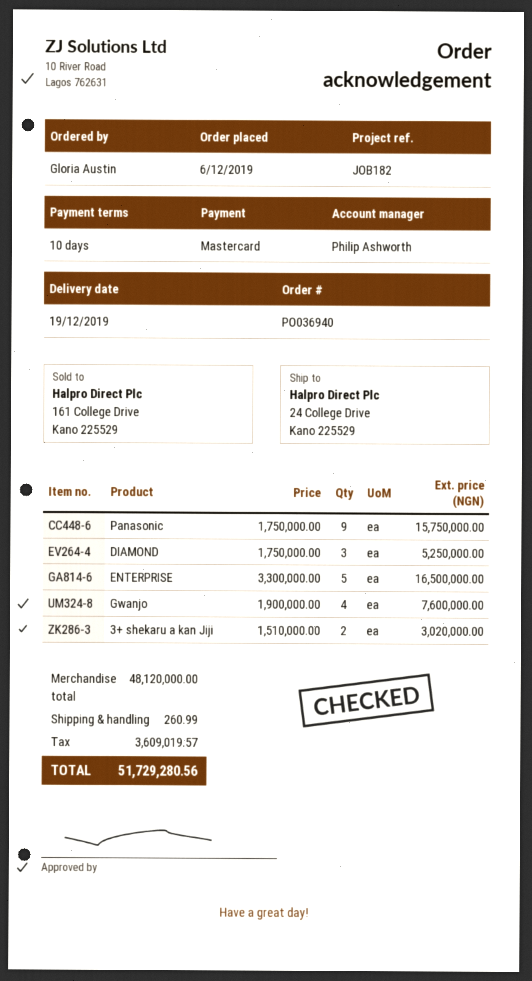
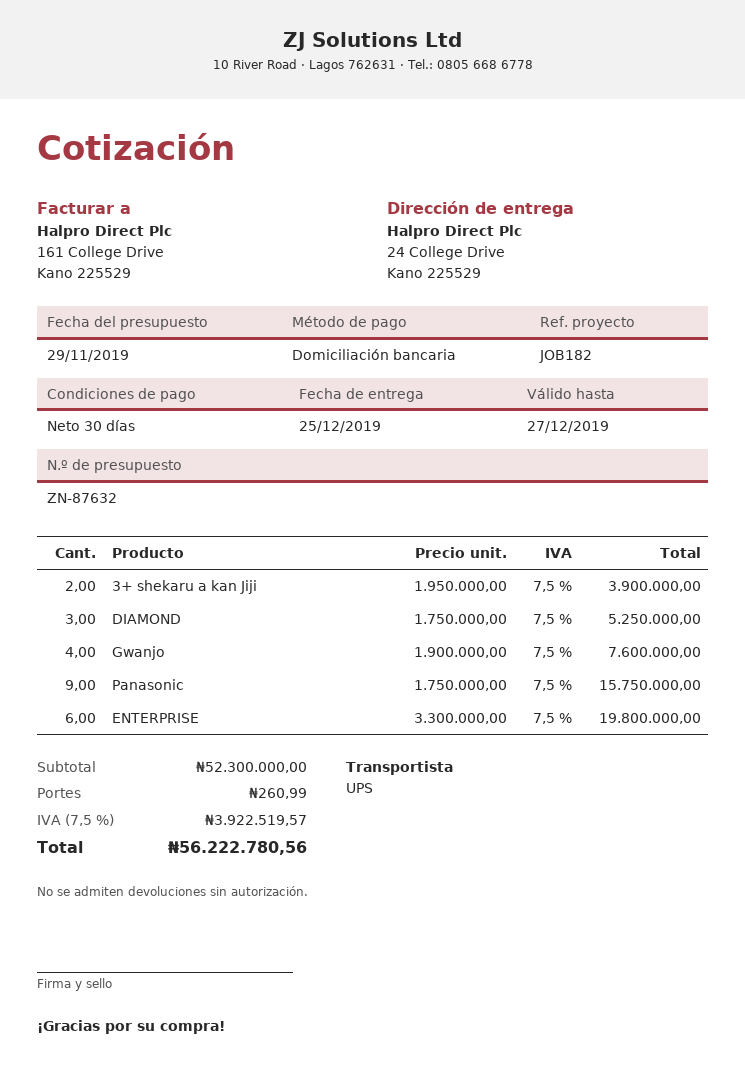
delivery date: 2019-12-19 -> 2019-12-25
payment terms: 10 days -> 30 days
payment method: Mastercard -> direct debit
ENTERPRISE: 5 x 3300000.00 = 16500000.00 -> 6 x 3300000.00 = 19800000.00
3+ shekaru a kan Jiji: 2 x 1510000.00 = 3020000.00 -> 2 x 1950000.00 = 3900000.00
subtotal: 48120000.00 -> 52300000.00
tax: 3609019.57 -> 3922519.57
total: 51729280.56 -> 56222780.56

